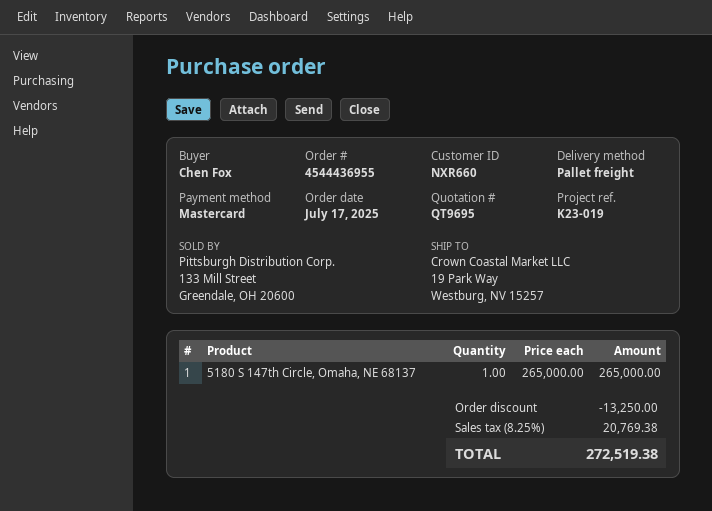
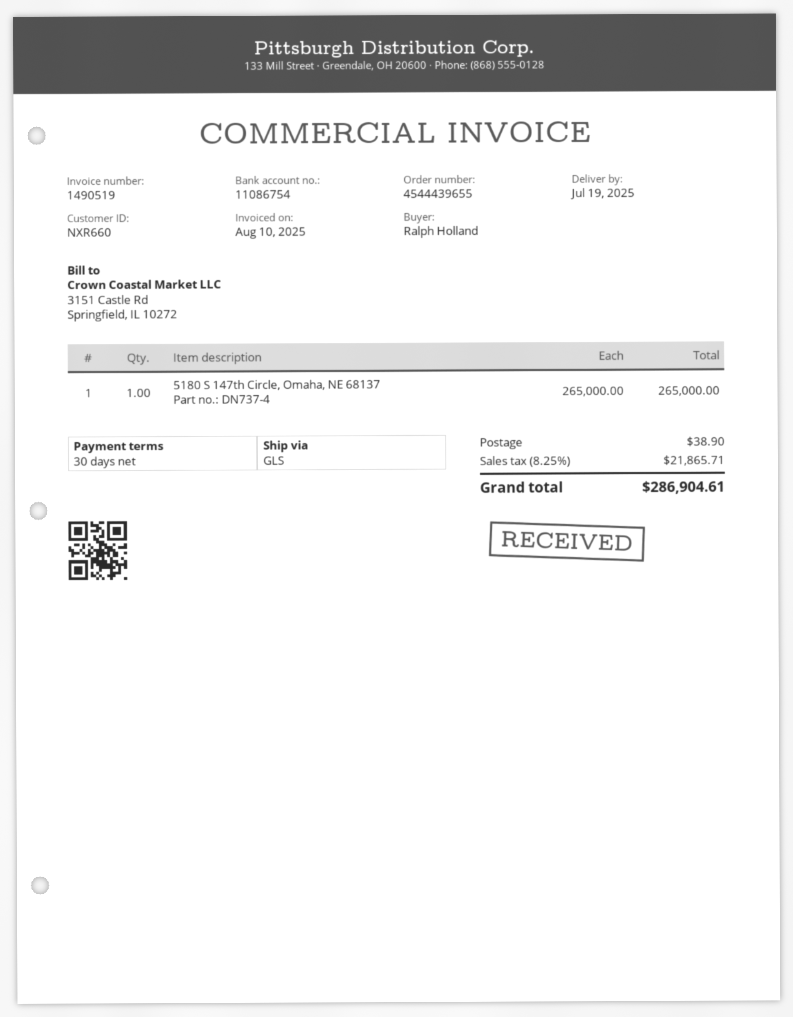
order number: 4544436955 -> 4544439655
ordered by: Chen Fox -> Ralph Holland
shipping method: pallet freight -> GLS
discount: 13250.00 -> none
shipping: none -> 38.90
tax: 8.25% = 20769.38 -> 8.25% = 21865.71
total: 272519.38 -> 286904.61

